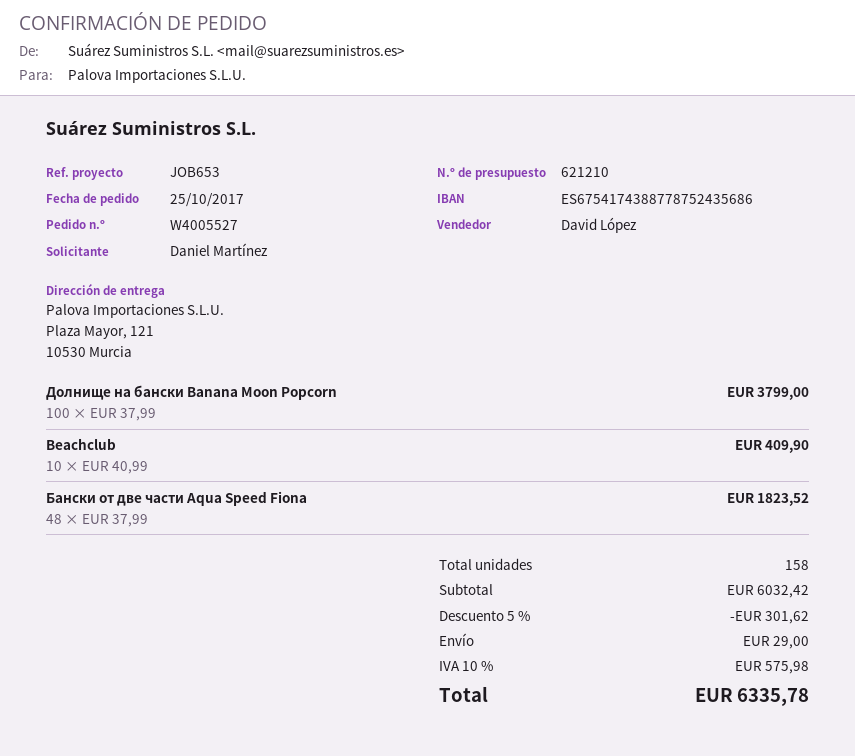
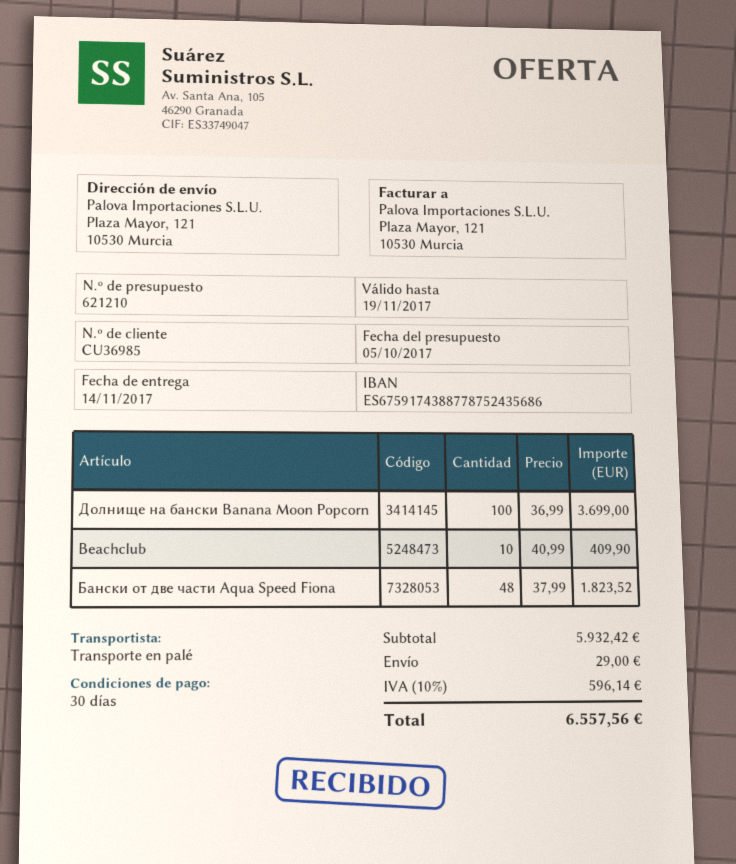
bank account: ES6754174388778752435686 -> ES6759174388778752435686
Долнище на бански Banana Moon Popcorn: 100 x 37.99 = 3799.00 -> 100 x 36.99 = 3699.00
subtotal: 6032.42 -> 5932.42
discount: 5% = 301.62 -> none
tax: 10% = 575.98 -> 10% = 596.14
total: 6335.78 -> 6557.56

